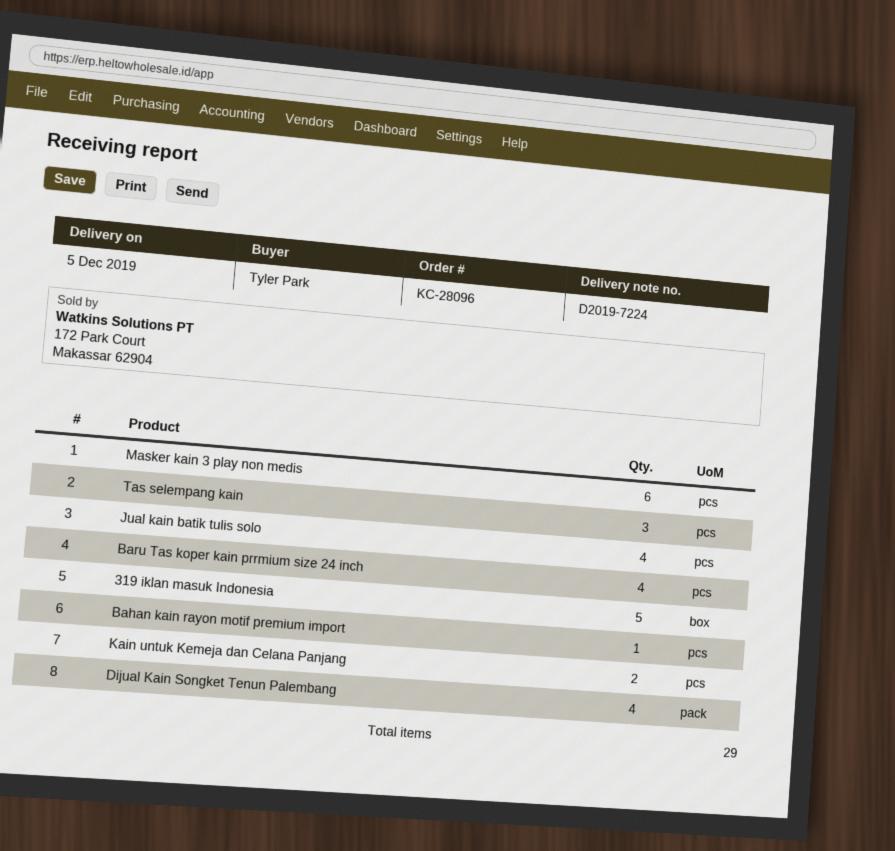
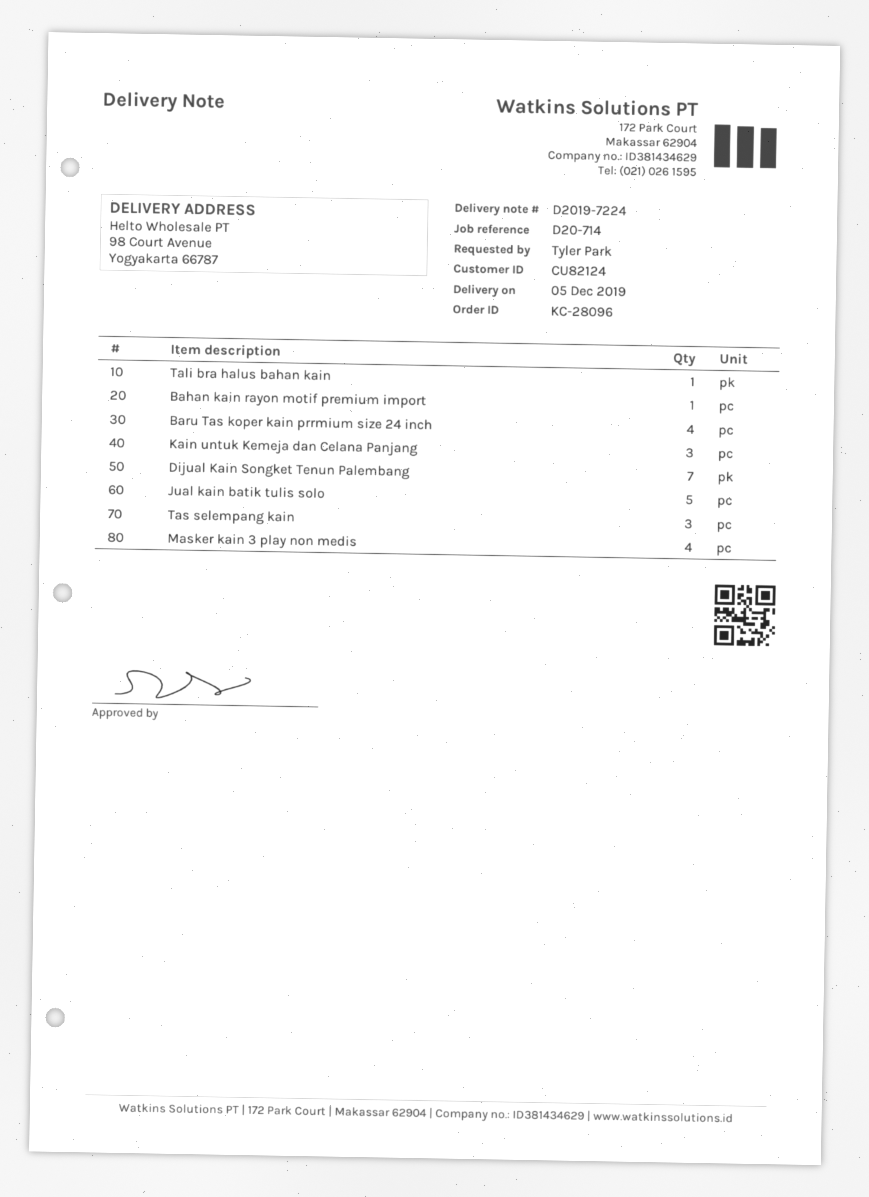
Masker kain 3 play non medis: 6 -> 4
Jual kain batik tulis solo: 4 -> 5
319 iklan masuk Indonesia: 5 -> none
Kain untuk Kemeja dan Celana Panjang: 2 -> 3
Dijual Kain Songket Tenun Palembang: 4 -> 7
Tali bra halus bahan kain: none -> 1

